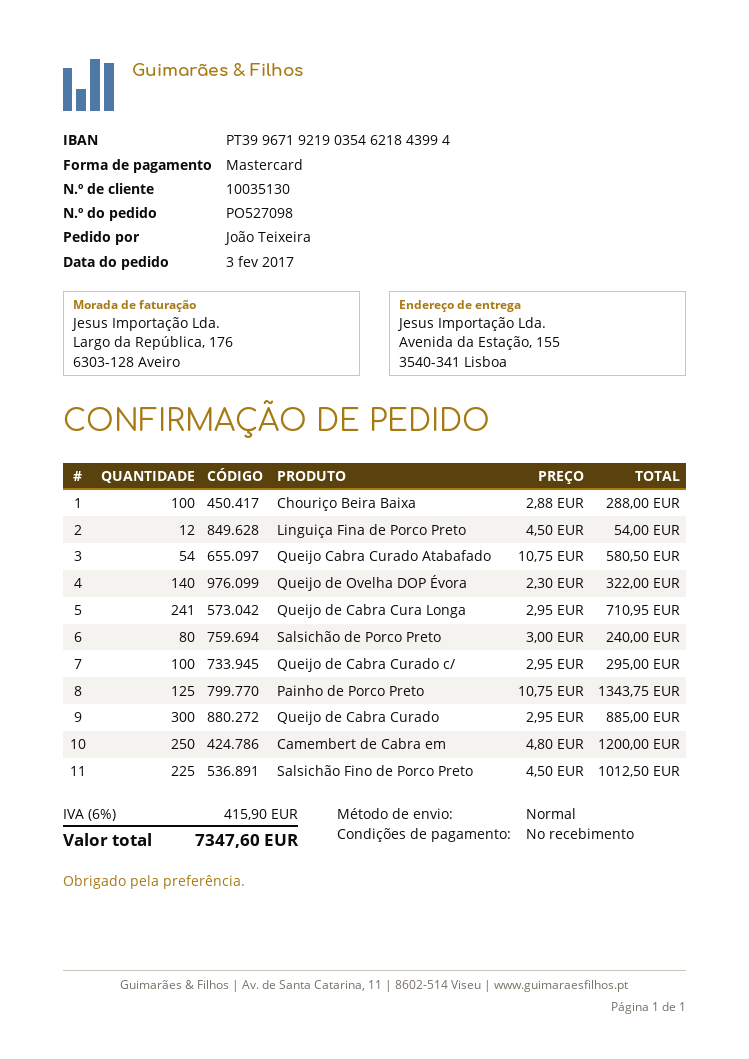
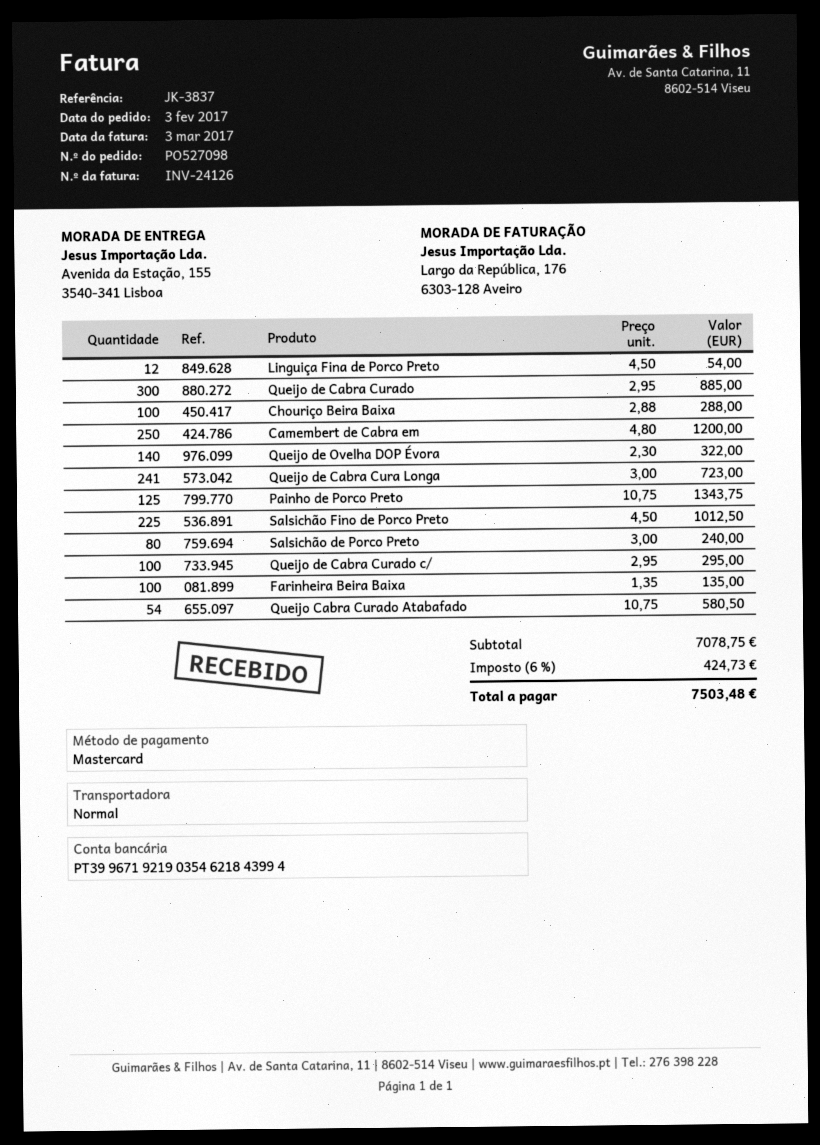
Queijo de Cabra Cura Longa: 241 x 2.95 = 710.95 -> 241 x 3.00 = 723.00
Farinheira Beira Baixa: none -> 100 x 1.35 = 135.00
tax: 6% = 415.90 -> 6% = 424.73
total: 7347.60 -> 7503.48

